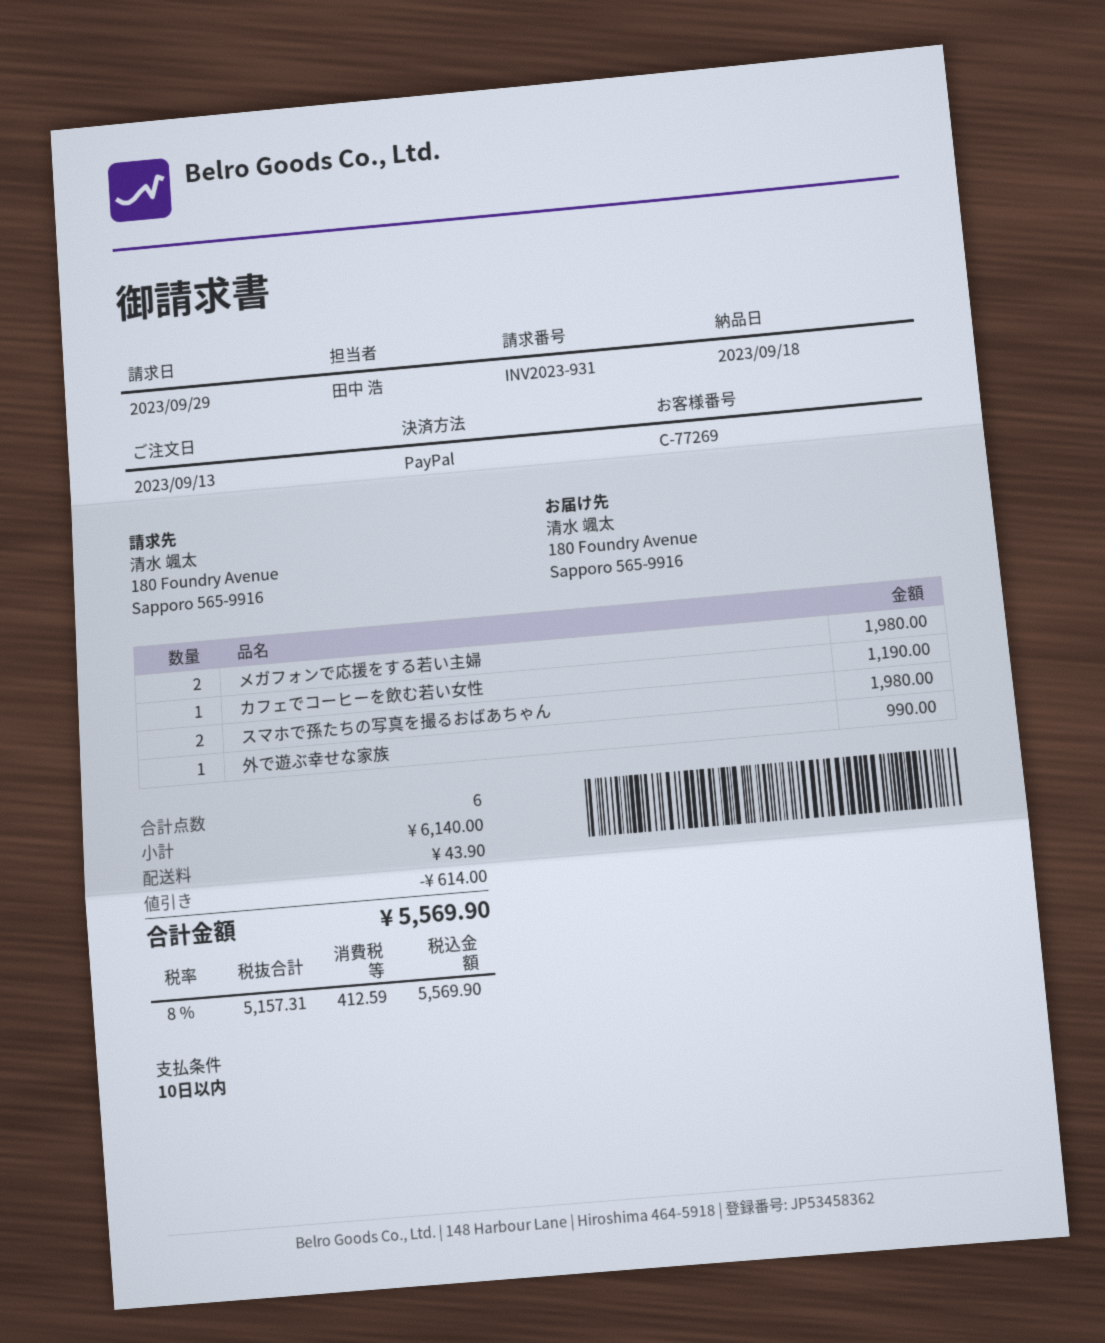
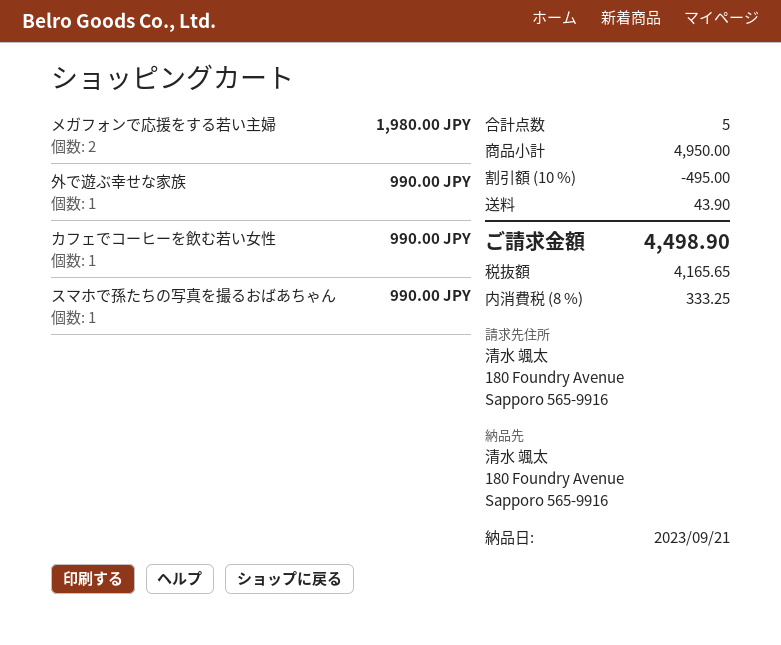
delivery date: 2023-09-18 -> 2023-09-21
カフェでコーヒーを飲む若い女性: 1 for 1190.00 -> 1 for 990.00
スマホで孫たちの写真を撮るおばあちゃん: 2 for 1980.00 -> 1 for 990.00
total quantity: 6 -> 5
subtotal: 6140.00 -> 4950.00
discount: 614.00 -> 495.00
net: 5157.31 -> 4165.65
tax: 8% = 412.59 -> 8% = 333.25
total: 5569.90 -> 4498.90

